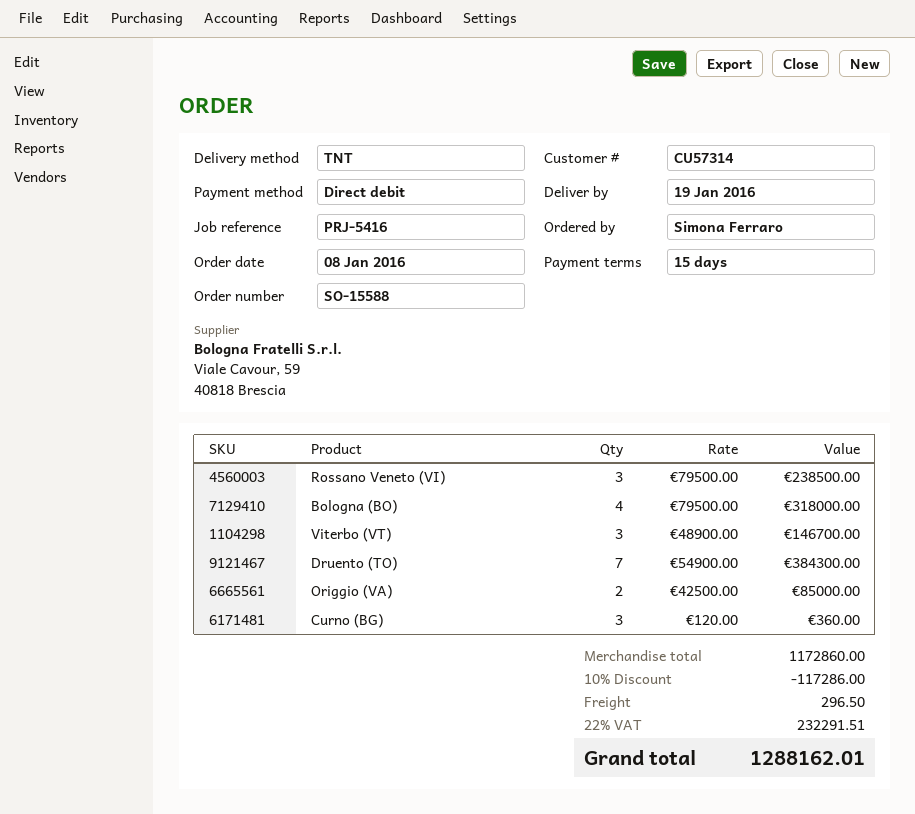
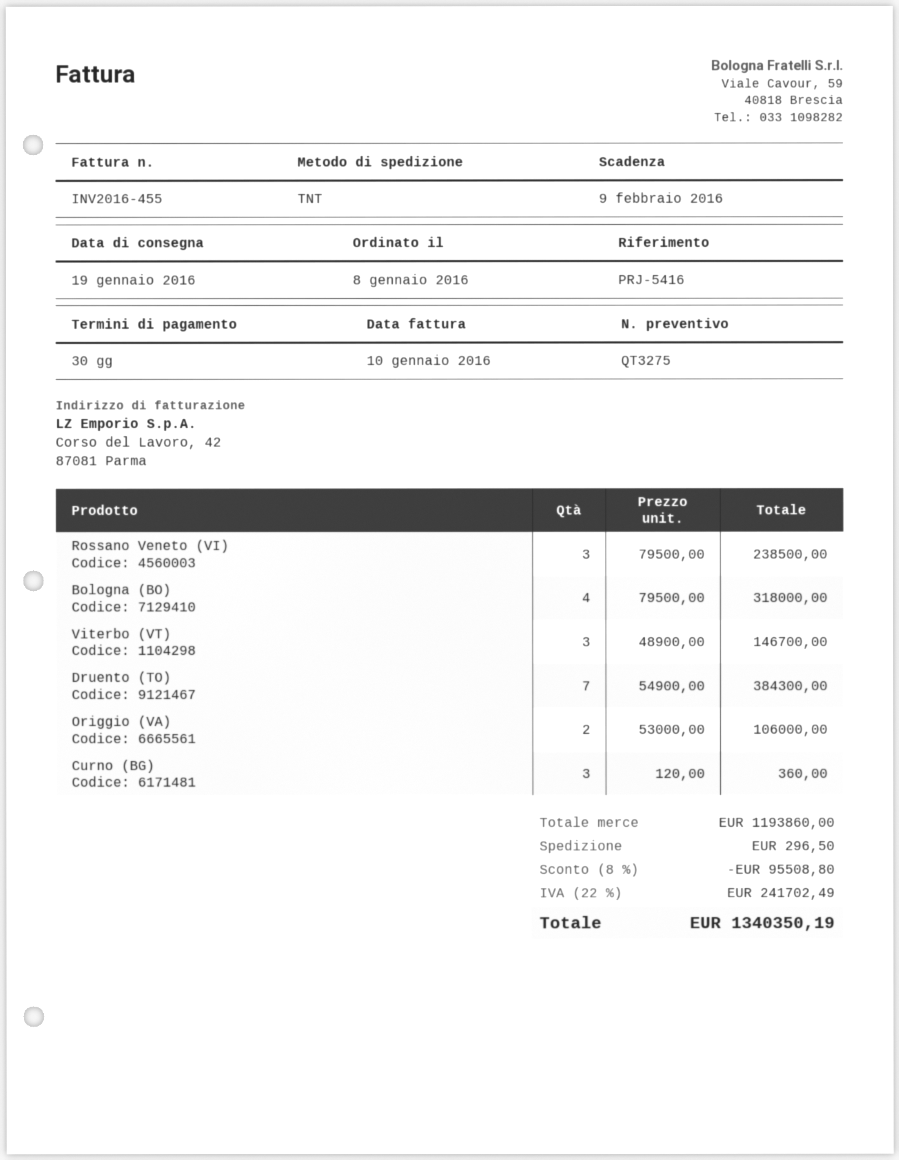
payment terms: 15 days -> 30 days
Origgio (VA): 2 x 42500.00 = 85000.00 -> 2 x 53000.00 = 106000.00
subtotal: 1172860.00 -> 1193860.00
discount: 10% = 117286.00 -> 8% = 95508.80
tax: 22% = 232291.51 -> 22% = 241702.49
total: 1288162.01 -> 1340350.19

